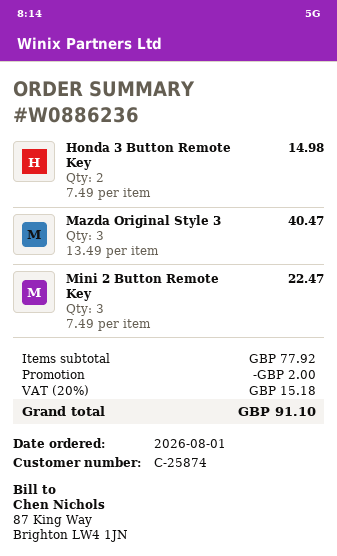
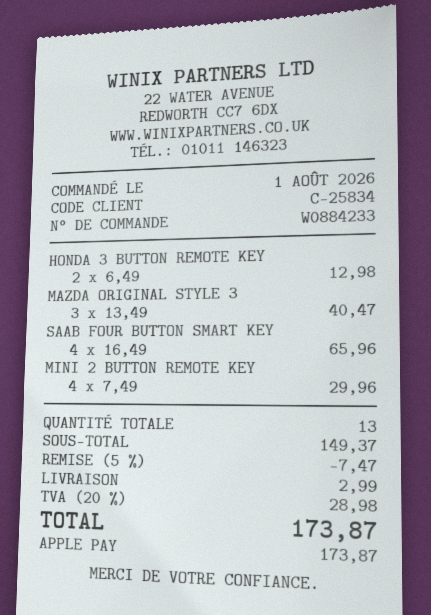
order number: W0886236 -> W0884233
customer number: C-25874 -> C-25834
Honda 3 Button Remote Key: 2 x 7.49 = 14.98 -> 2 x 6.49 = 12.98
Mini 2 Button Remote Key: 3 x 7.49 = 22.47 -> 4 x 7.49 = 29.96
SAAB FOUR BUTTON SMART KEY: none -> 4 x 16.49 = 65.96
subtotal: 77.92 -> 149.37
discount: 2.00 -> 7.47
shipping: none -> 2.99
tax: 20% = 15.18 -> 20% = 28.98
total: 91.10 -> 173.87

